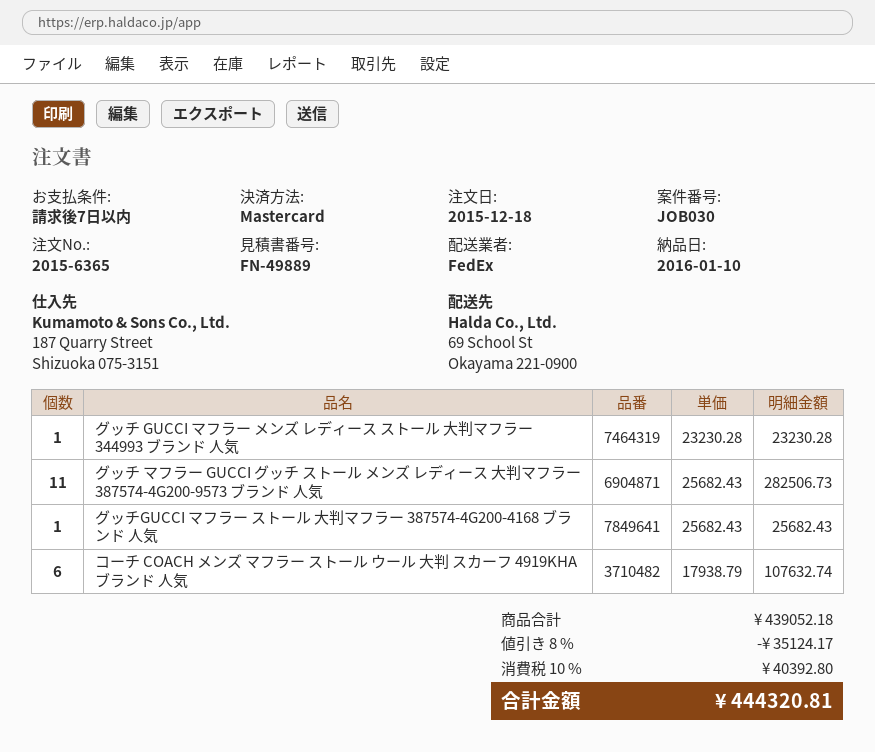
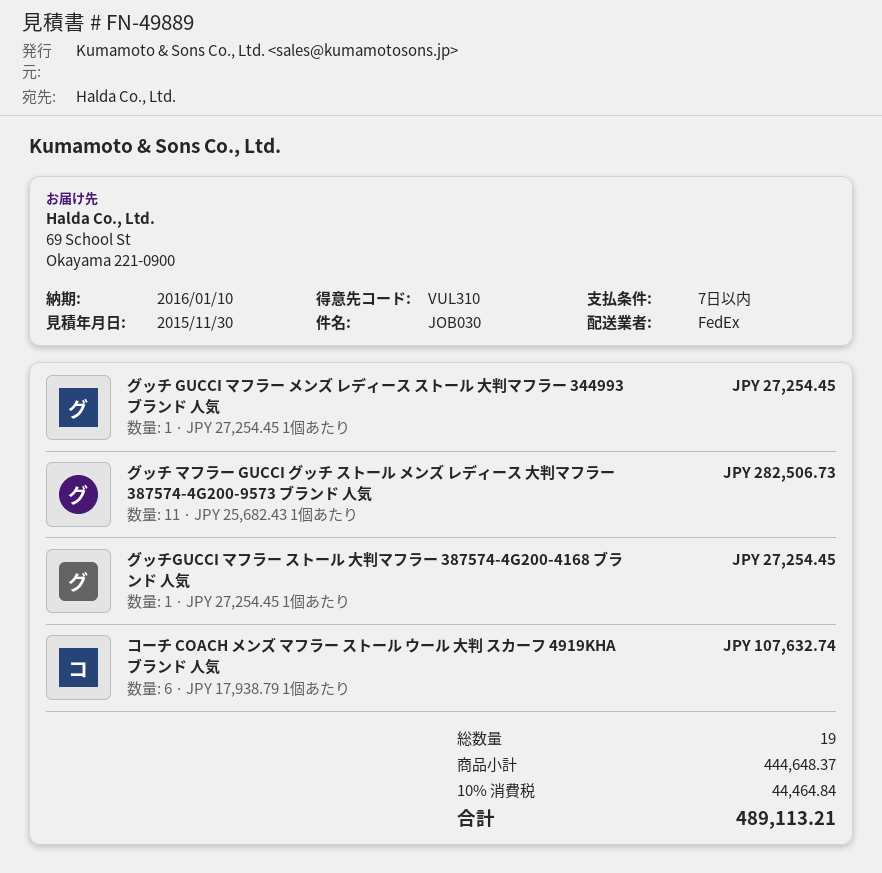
グッチ GUCCI マフラー メンズ レディース ストール 大判マフラー 344993 ブランド 人気: 1 x 23230.28 = 23230.28 -> 1 x 27254.45 = 27254.45
グッチGUCCI マフラー ストール 大判マフラー 387574-4G200-4168 ブランド 人気: 1 x 25682.43 = 25682.43 -> 1 x 27254.45 = 27254.45
subtotal: 439052.18 -> 444648.37
discount: 8% = 35124.17 -> none
tax: 10% = 40392.80 -> 10% = 44464.84
total: 444320.81 -> 489113.21

